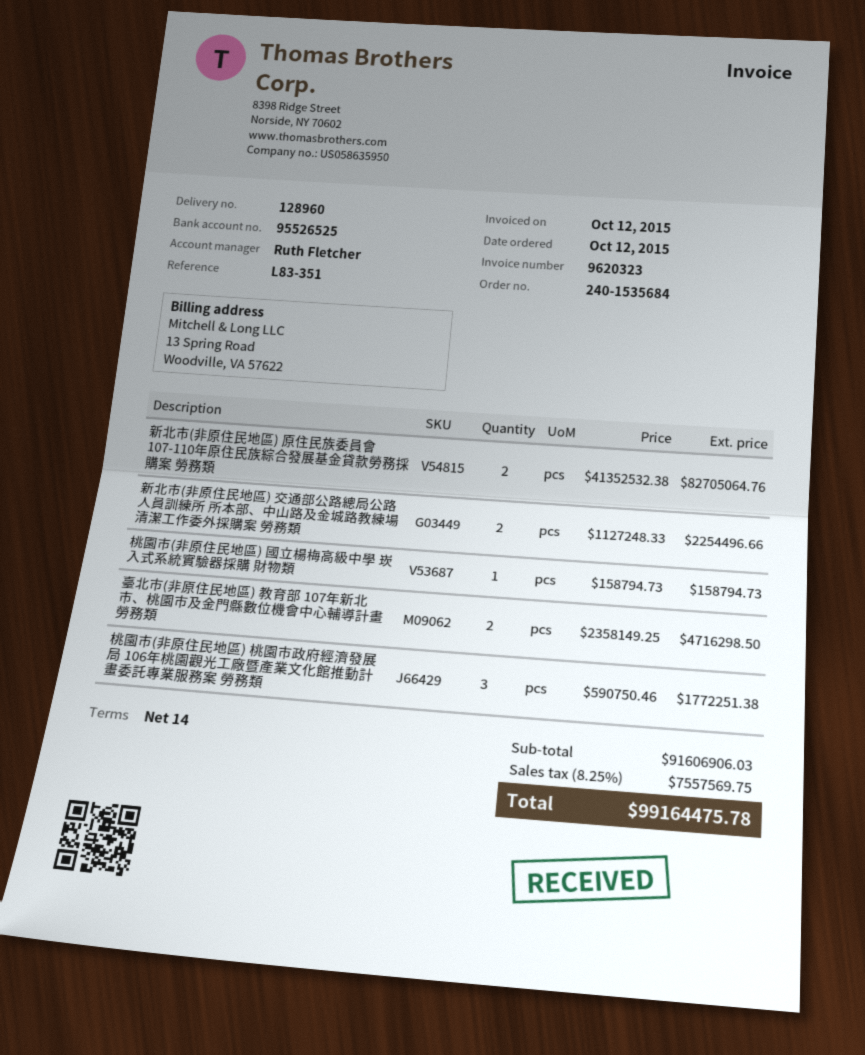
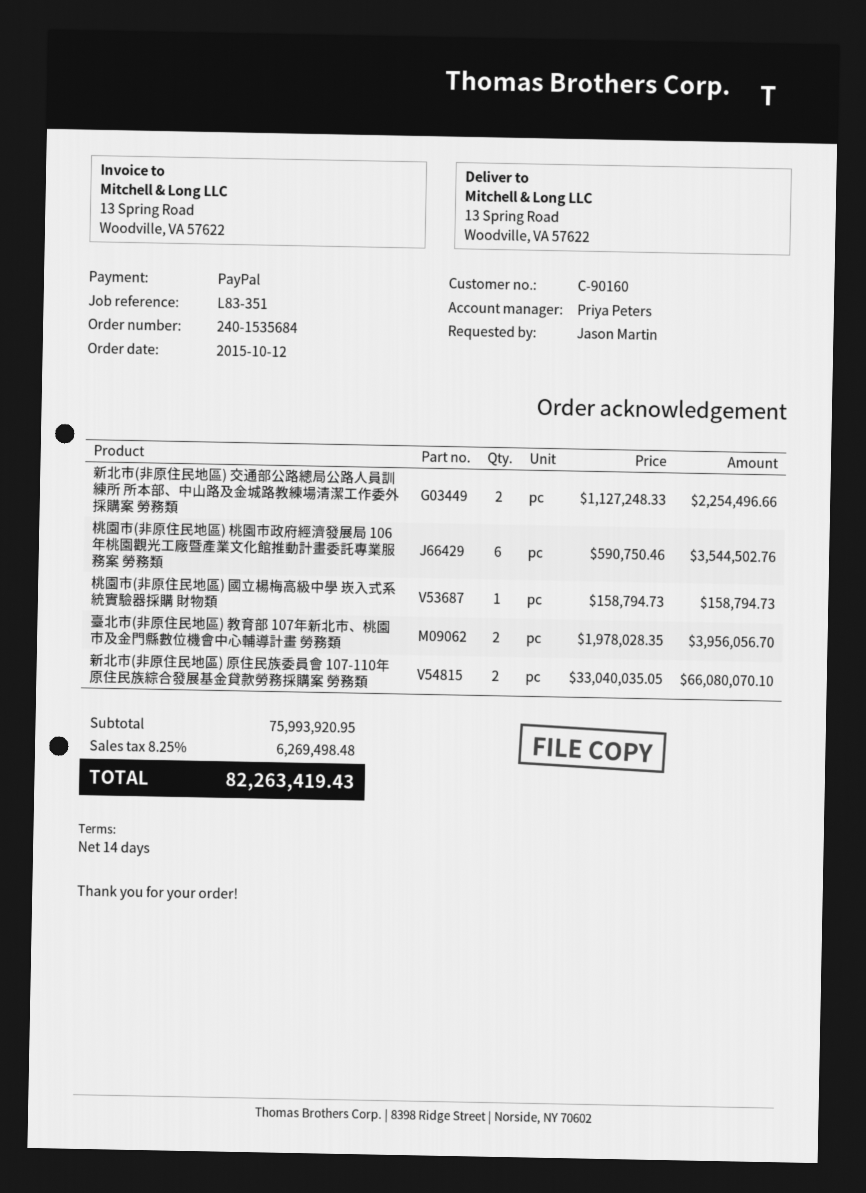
sales rep: Ruth Fletcher -> Priya Peters
新北市(非原住民地區) 原住民族委員會 107-110年原住民族綜合發展基金貸款勞務採購案 勞務類: 2 x 41352532.38 = 82705064.76 -> 2 x 33040035.05 = 66080070.10
臺北市(非原住民地區) 教育部 107年新北市、桃園市及金門縣數位機會中心輔導計畫 勞務類: 2 x 2358149.25 = 4716298.50 -> 2 x 1978028.35 = 3956056.70
桃園市(非原住民地區) 桃園市政府經濟發展局 106年桃園觀光工廠暨產業文化館推動計畫委託專業服務案 勞務類: 3 x 590750.46 = 1772251.38 -> 6 x 590750.46 = 3544502.76
subtotal: 91606906.03 -> 75993920.95
tax: 8.25% = 7557569.75 -> 8.25% = 6269498.48
total: 99164475.78 -> 82263419.43

